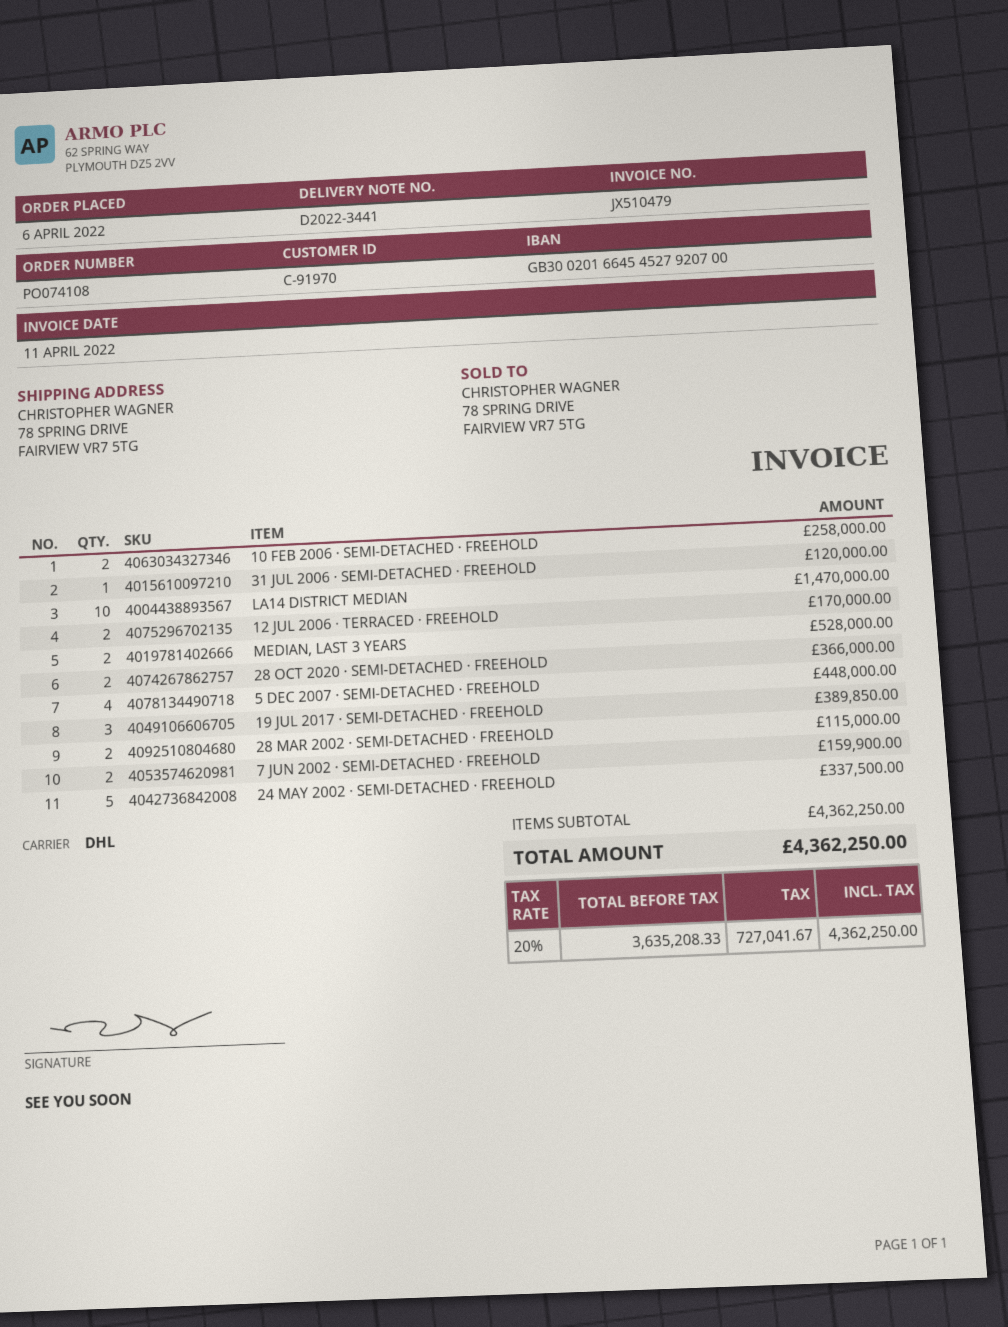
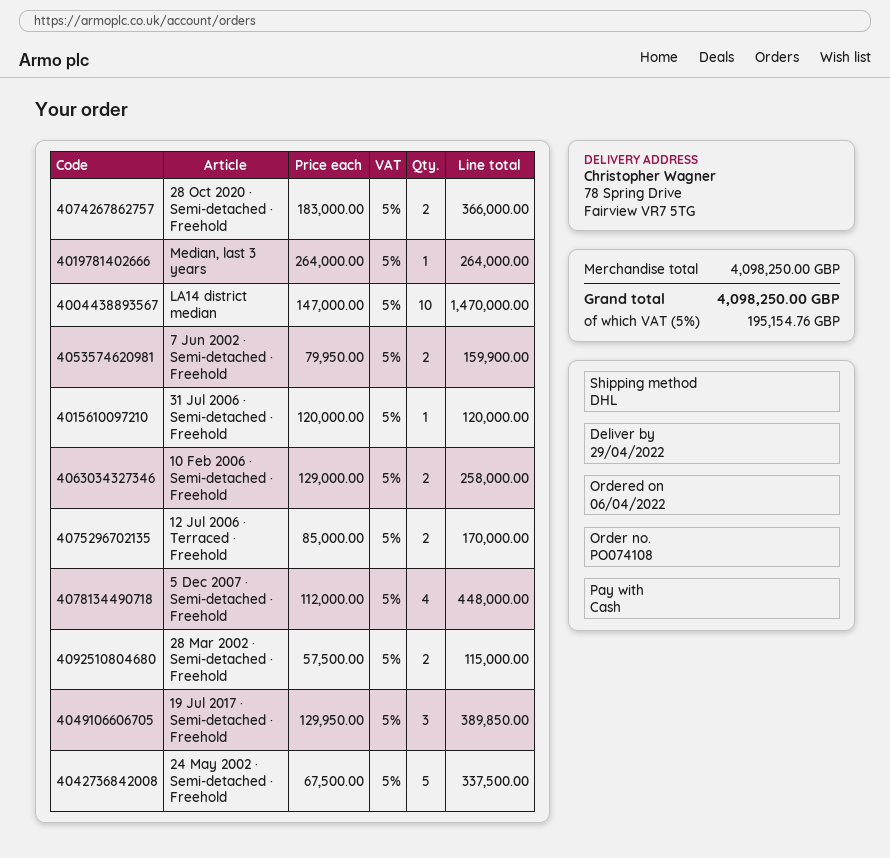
MEDIAN, LAST 3 YEARS: 2 for 528000.00 -> 1 for 264000.00
subtotal: 4362250.00 -> 4098250.00
tax: 20% = 727041.67 -> 5% = 195154.76
total: 4362250.00 -> 4098250.00

